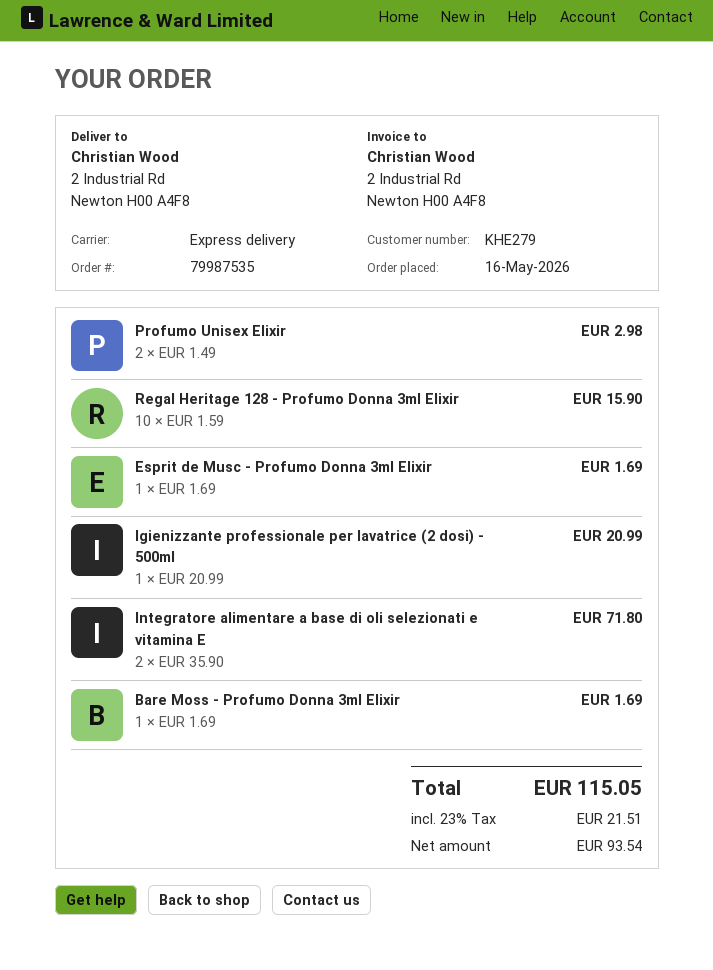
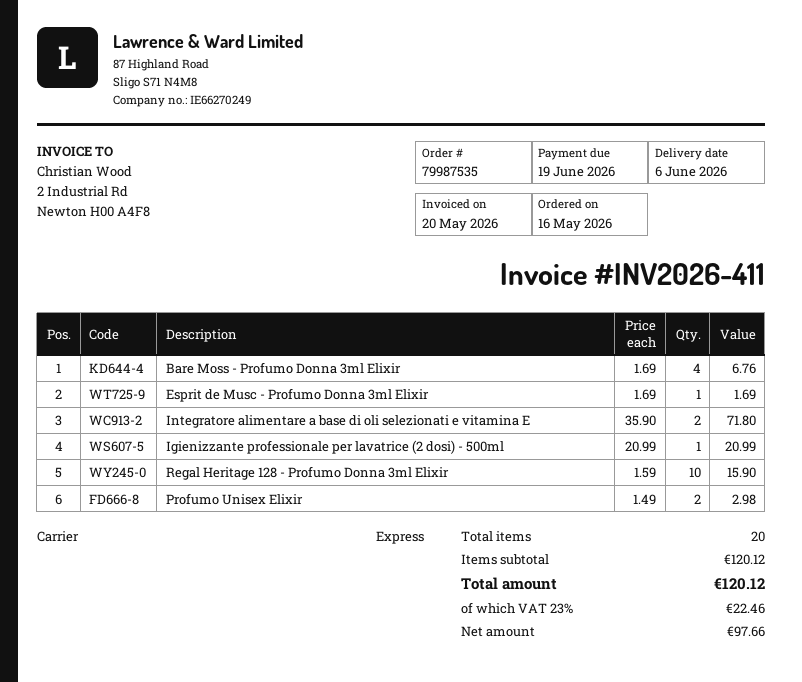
Bare Moss - Profumo Donna 3ml Elixir: 1 x 1.69 = 1.69 -> 4 x 1.69 = 6.76
net: 93.54 -> 97.66
tax: 23% = 21.51 -> 23% = 22.46
total: 115.05 -> 120.12

